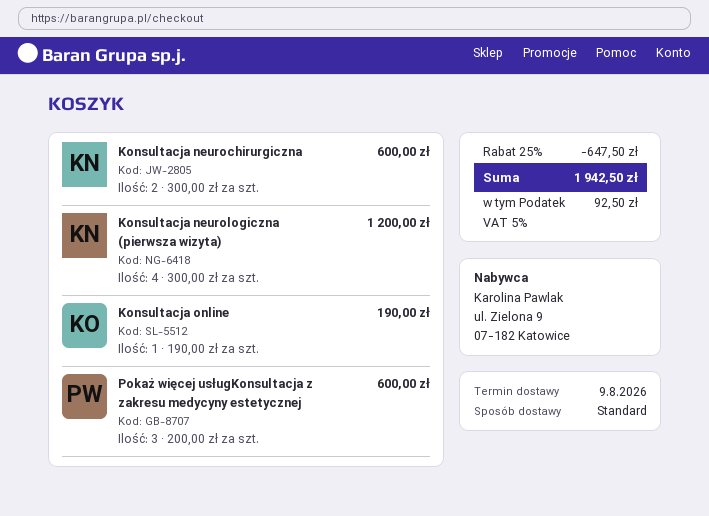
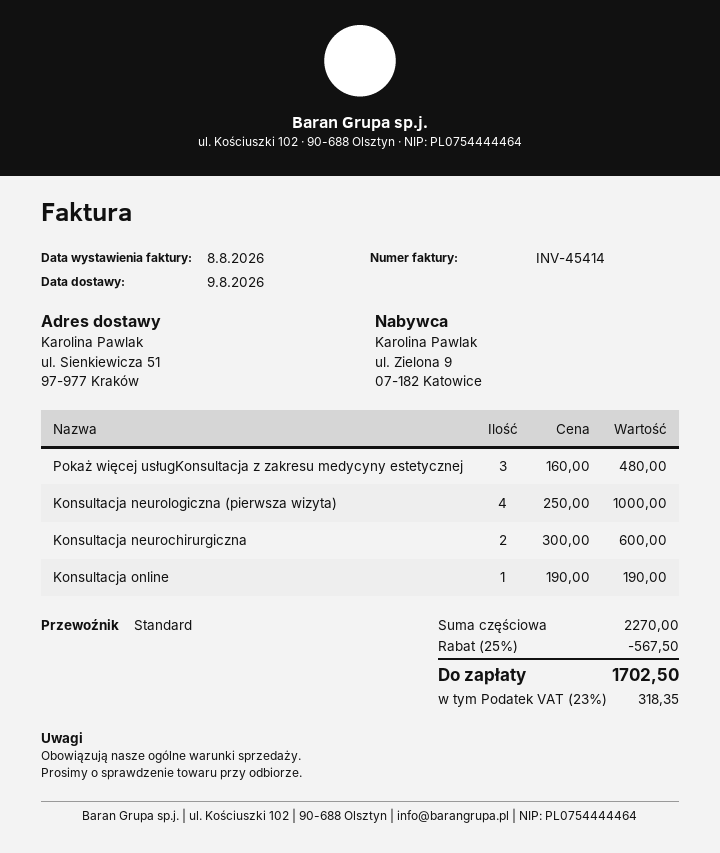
Konsultacja neurologiczna (pierwsza wizyta): 4 x 300.00 = 1200.00 -> 4 x 250.00 = 1000.00
Pokaż więcej usługKonsultacja z zakresu medycyny estetycznej: 3 x 200.00 = 600.00 -> 3 x 160.00 = 480.00
discount: 25% = 647.50 -> 25% = 567.50
tax: 5% = 92.50 -> 23% = 318.35
total: 1942.50 -> 1702.50

